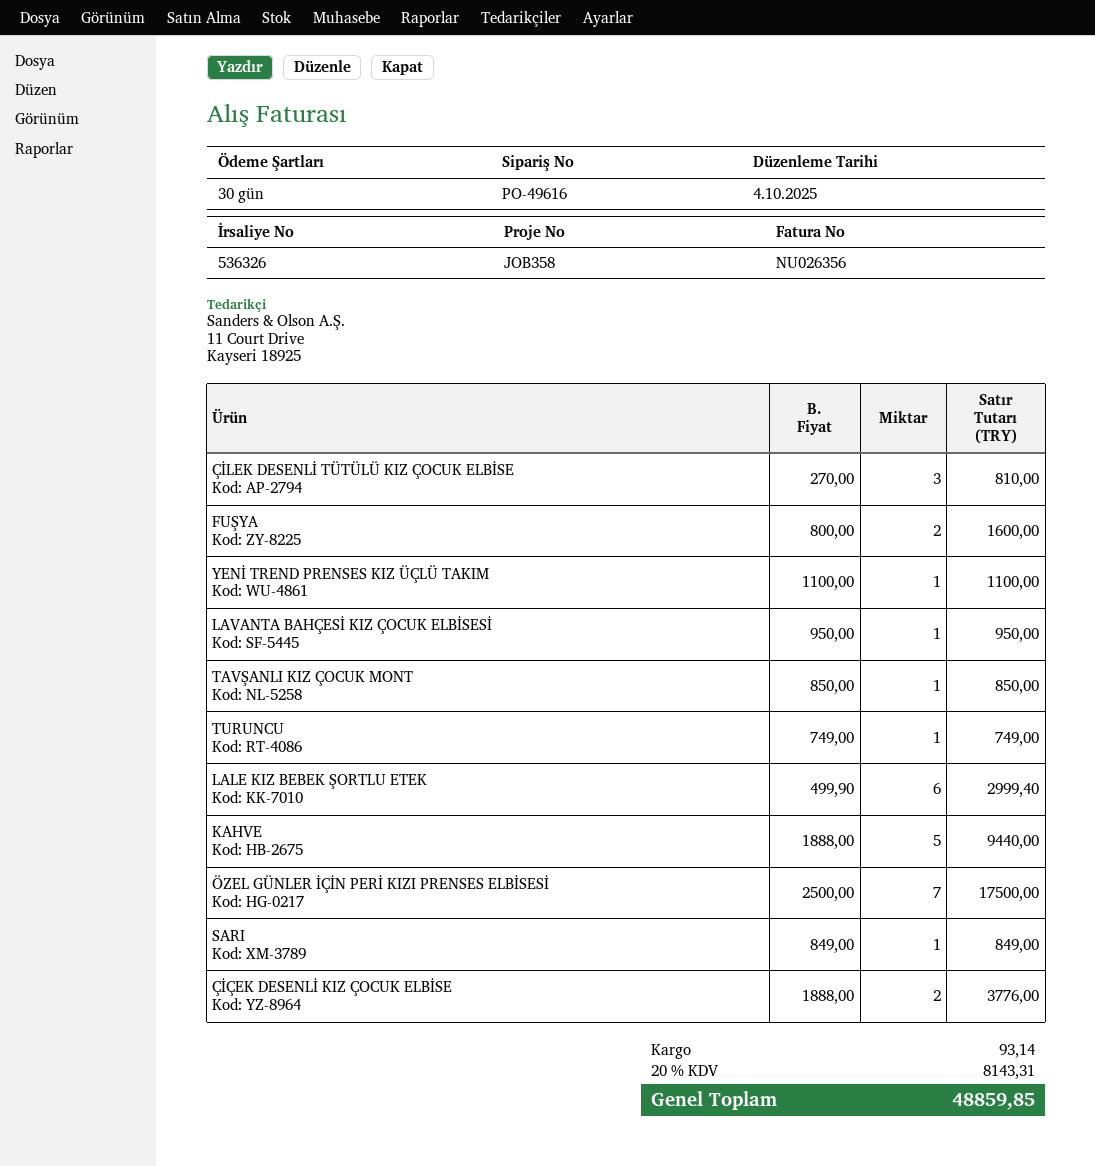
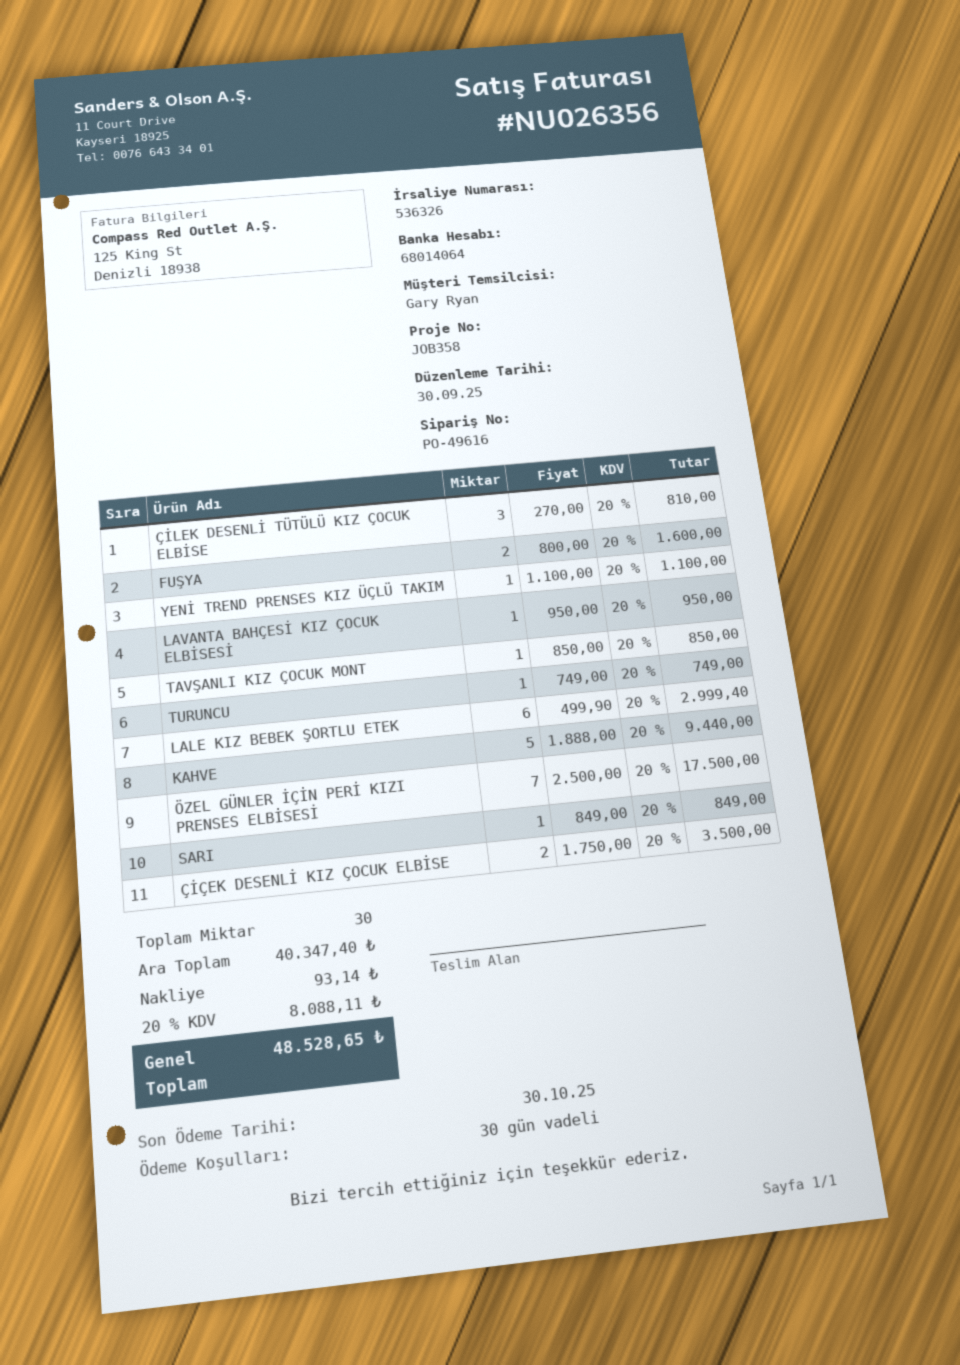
invoice date: 2025-10-04 -> 2025-09-30
ÇİÇEK DESENLİ KIZ ÇOCUK ELBİSE: 2 x 1888.00 = 3776.00 -> 2 x 1750.00 = 3500.00
tax: 20% = 8143.31 -> 20% = 8088.11
total: 48859.85 -> 48528.65

